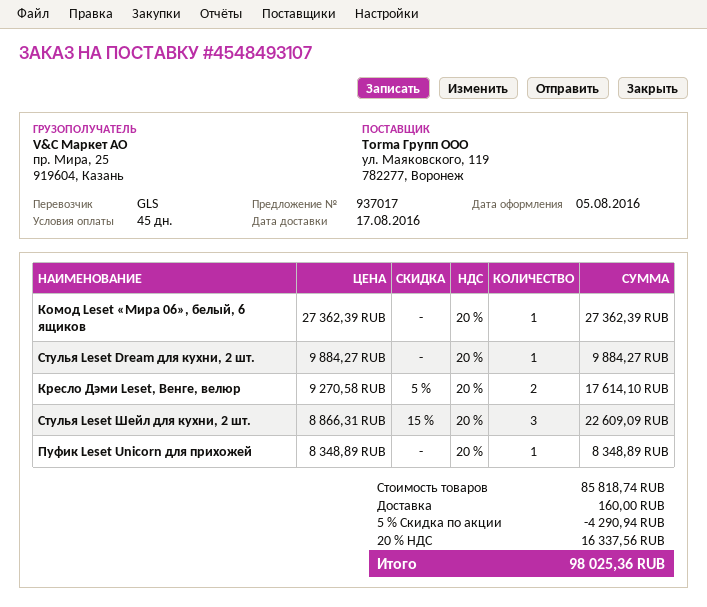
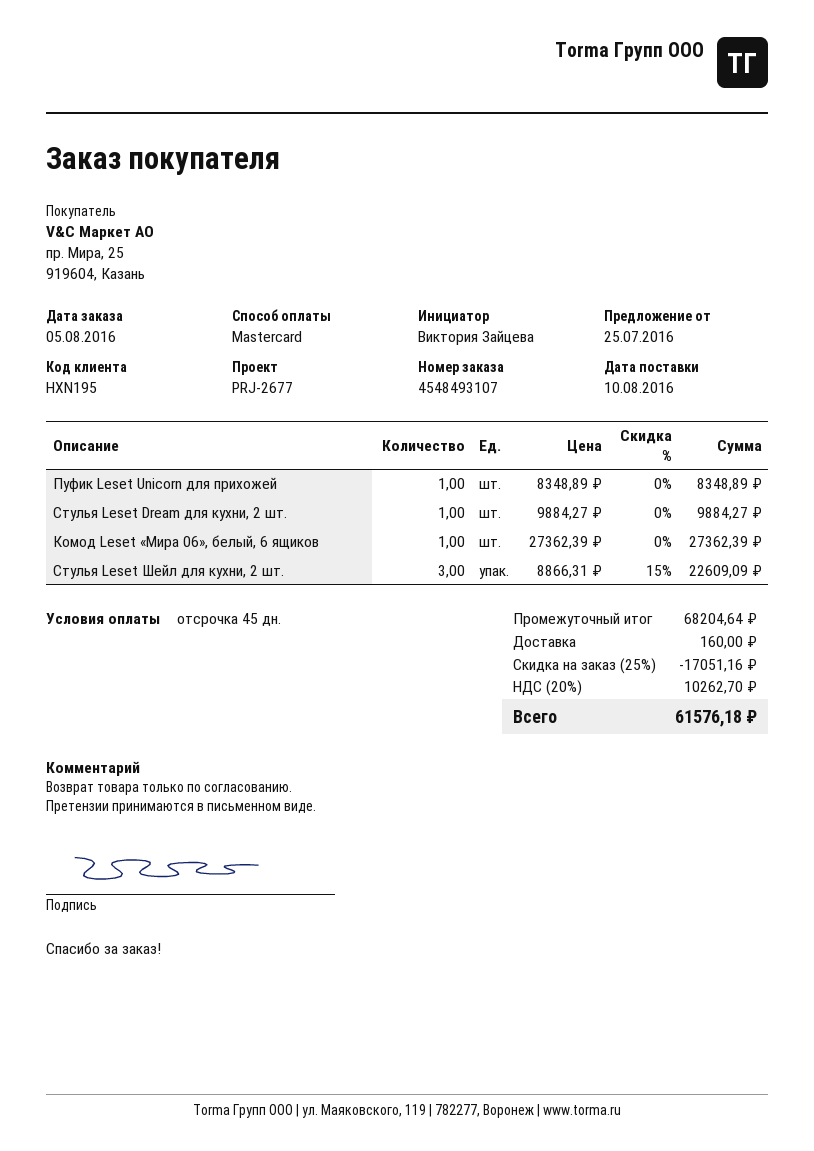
delivery date: 2016-08-17 -> 2016-08-10
Кресло Дэми Leset, Венге, велюр: 2 x 9270.58 - 5% = 17614.10 -> none
subtotal: 85818.74 -> 68204.64
discount: 5% = 4290.94 -> 25% = 17051.16
tax: 20% = 16337.56 -> 20% = 10262.70
total: 98025.36 -> 61576.18

